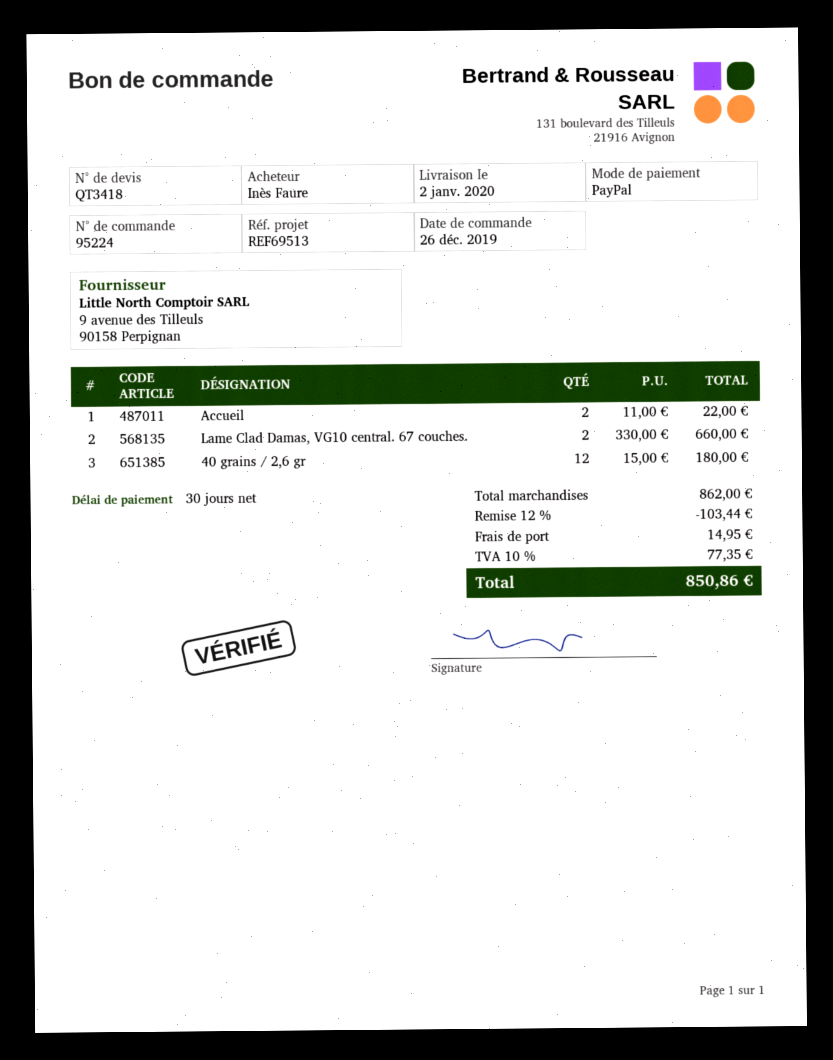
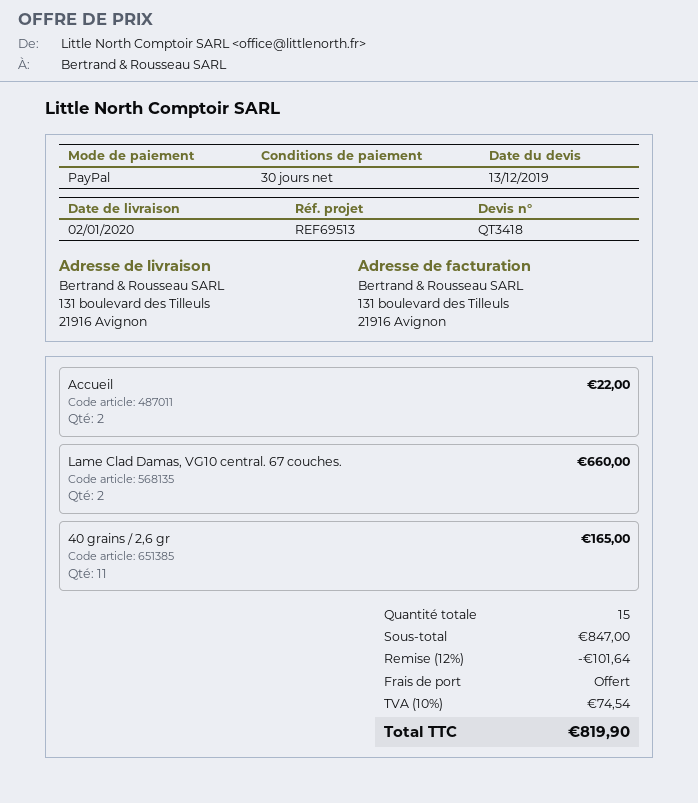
40 grains / 2,6 gr: 12 for 180.00 -> 11 for 165.00
subtotal: 862.00 -> 847.00
discount: 12% = 103.44 -> 12% = 101.64
shipping: 14.95 -> 0.00
tax: 10% = 77.35 -> 10% = 74.54
total: 850.86 -> 819.90

